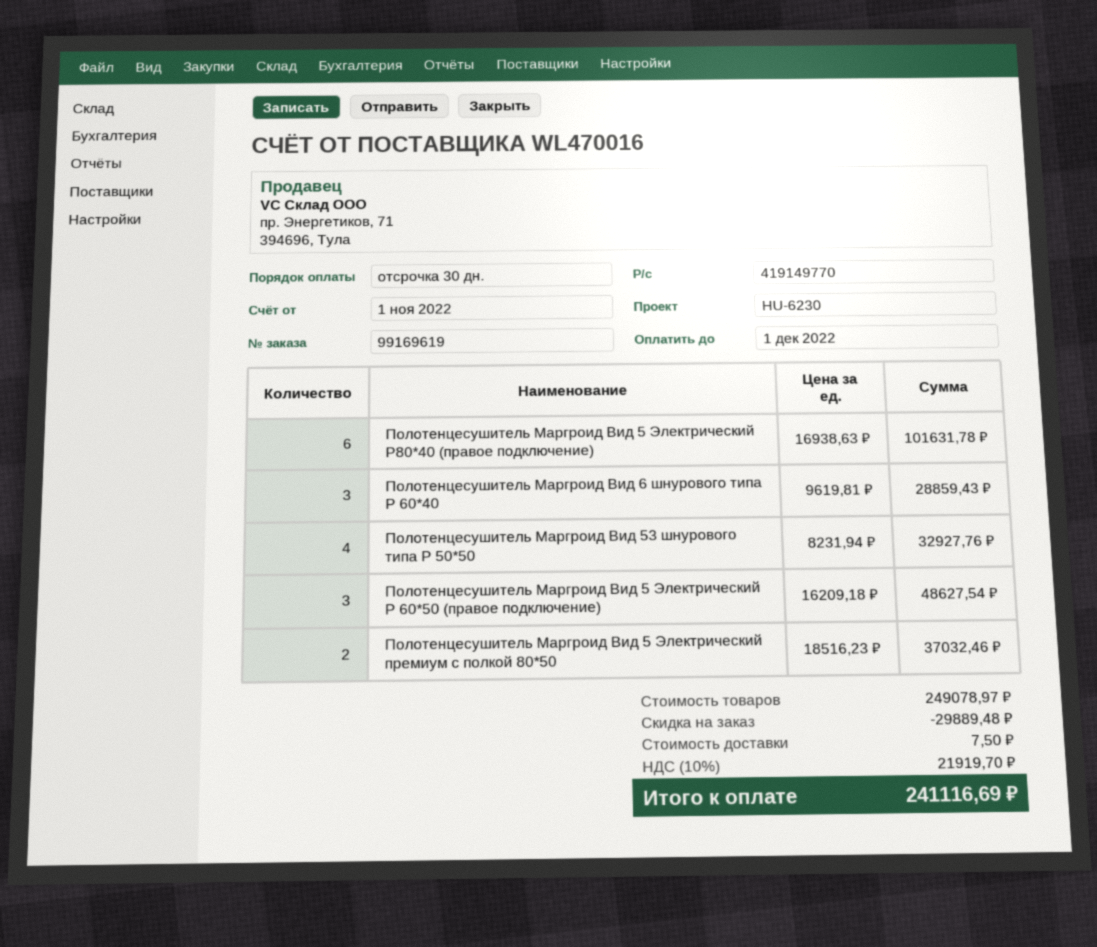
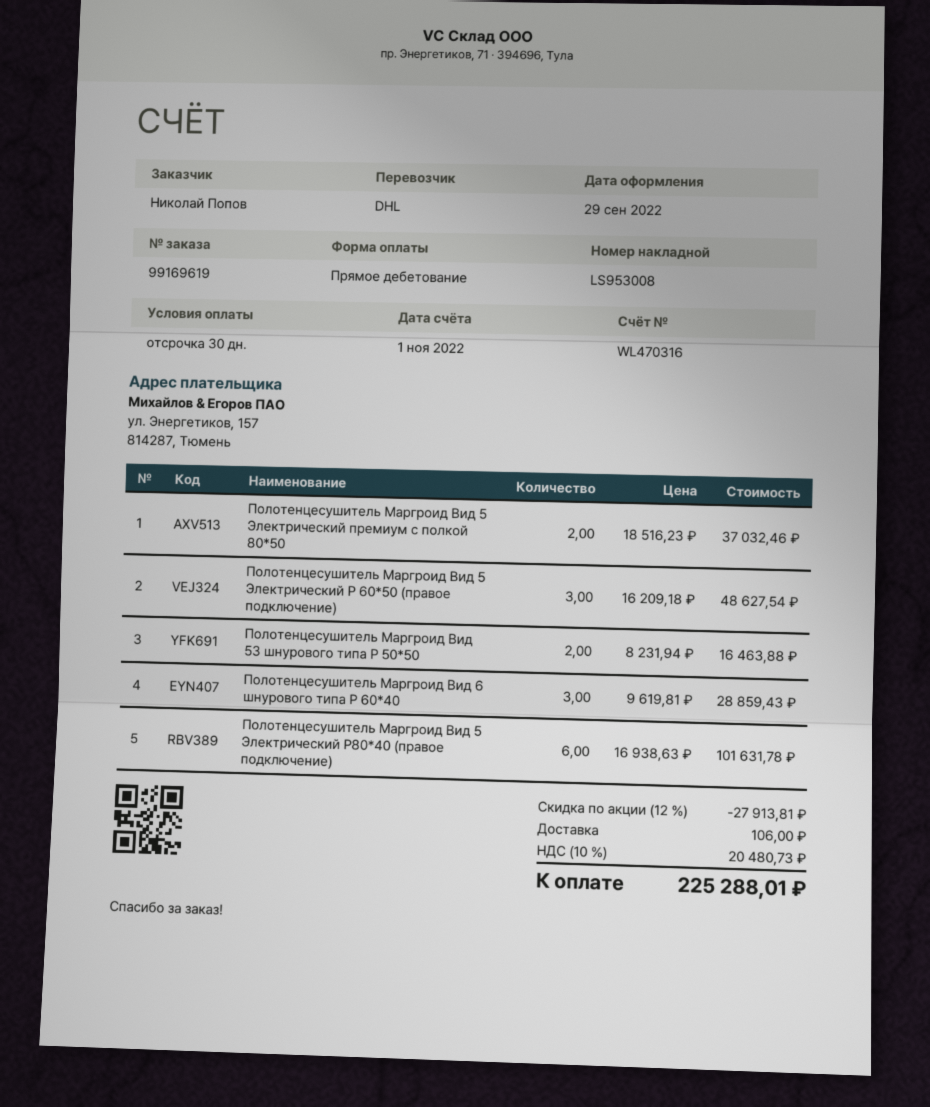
invoice number: WL470016 -> WL470316
Полотенцесушитель Маргроид Вид 53 шнурового типа Р 50*50: 4 x 8231.94 = 32927.76 -> 2 x 8231.94 = 16463.88
discount: 29889.48 -> 27913.81
shipping: 7.50 -> 106.00
tax: 10% = 21919.70 -> 10% = 20480.73
total: 241116.69 -> 225288.01

